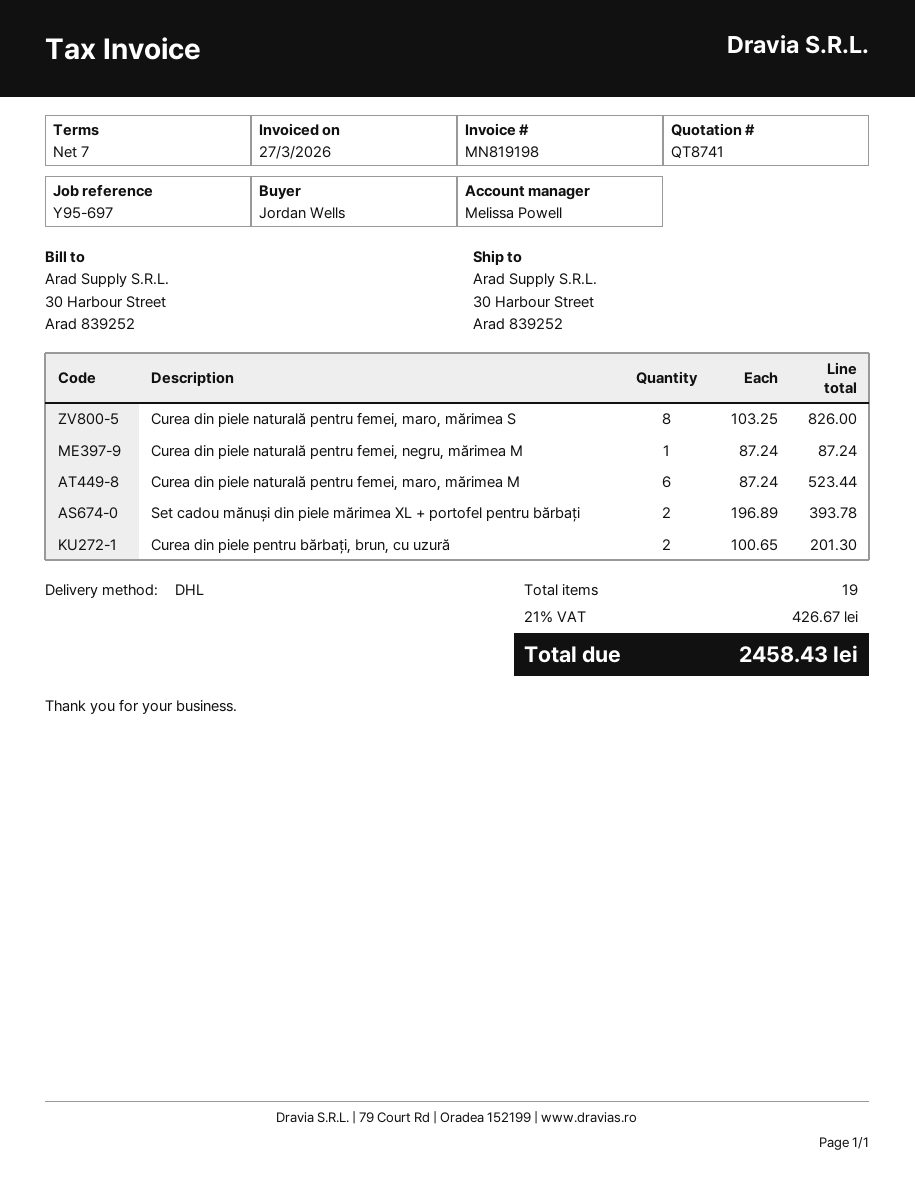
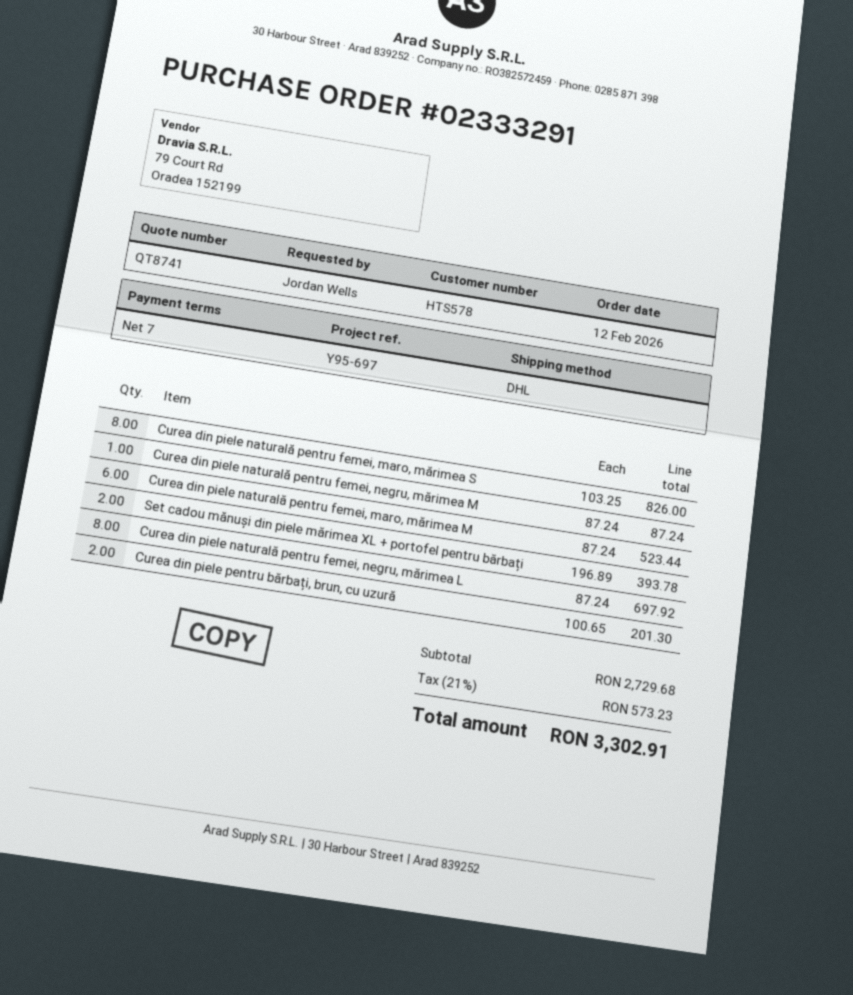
Curea din piele naturală pentru femei, negru, mărimea L: none -> 8 x 87.24 = 697.92
tax: 21% = 426.67 -> 21% = 573.23
total: 2458.43 -> 3302.91

